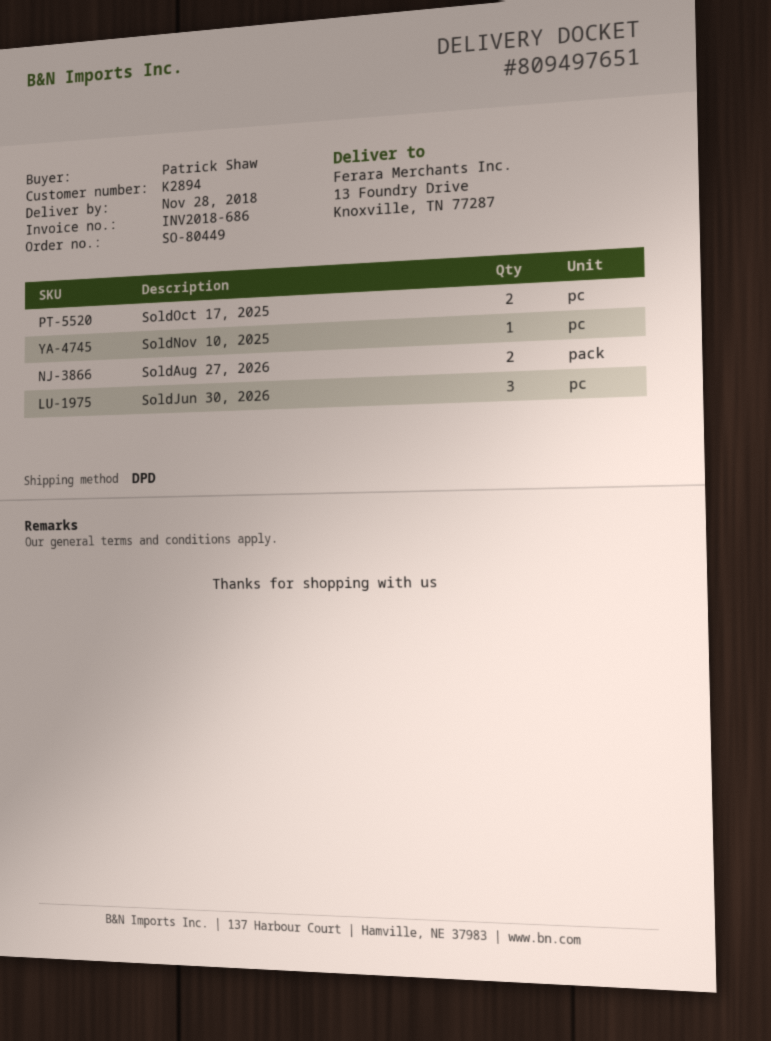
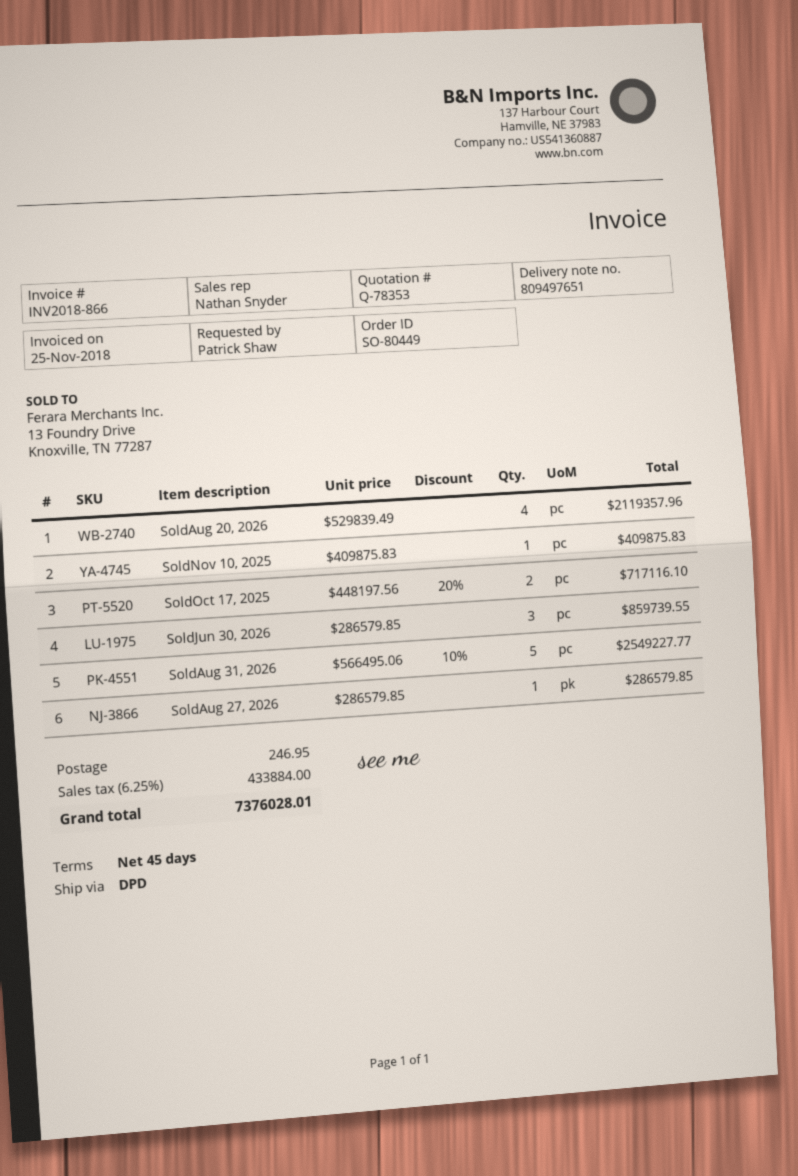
invoice number: INV2018-686 -> INV2018-866
SoldAug 27, 2026: 2 -> 1
SoldAug 20, 2026: none -> 4
SoldAug 31, 2026: none -> 5

